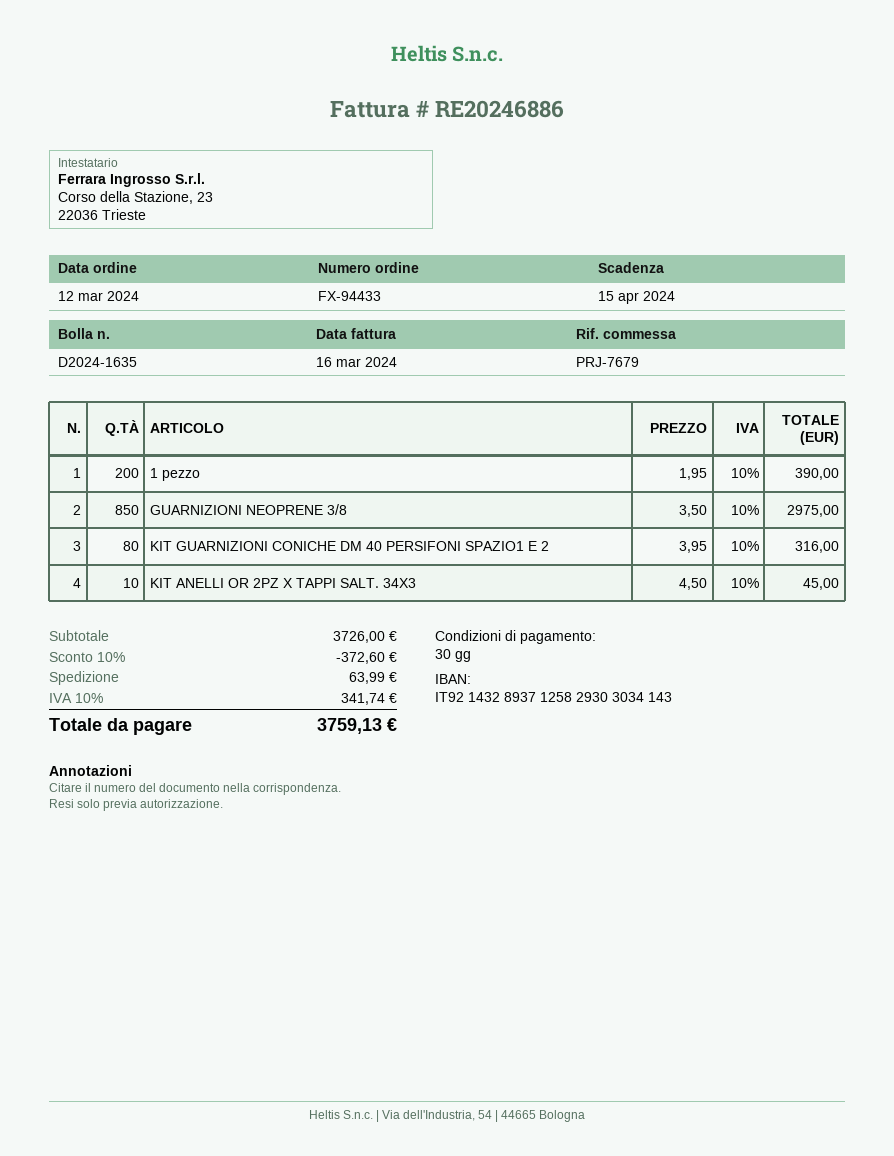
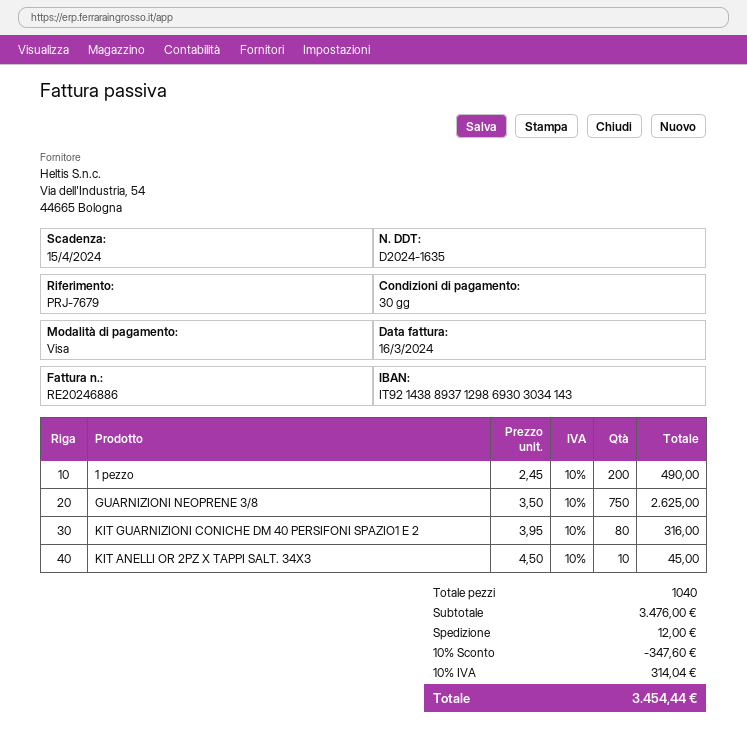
bank account: IT9214328937125829303034143 -> IT9214388937129869303034143
1 pezzo: 200 x 1.95 = 390.00 -> 200 x 2.45 = 490.00
GUARNIZIONI NEOPRENE 3/8: 850 x 3.50 = 2975.00 -> 750 x 3.50 = 2625.00
subtotal: 3726.00 -> 3476.00
discount: 10% = 372.60 -> 10% = 347.60
shipping: 63.99 -> 12.00
tax: 10% = 341.74 -> 10% = 314.04
total: 3759.13 -> 3454.44

